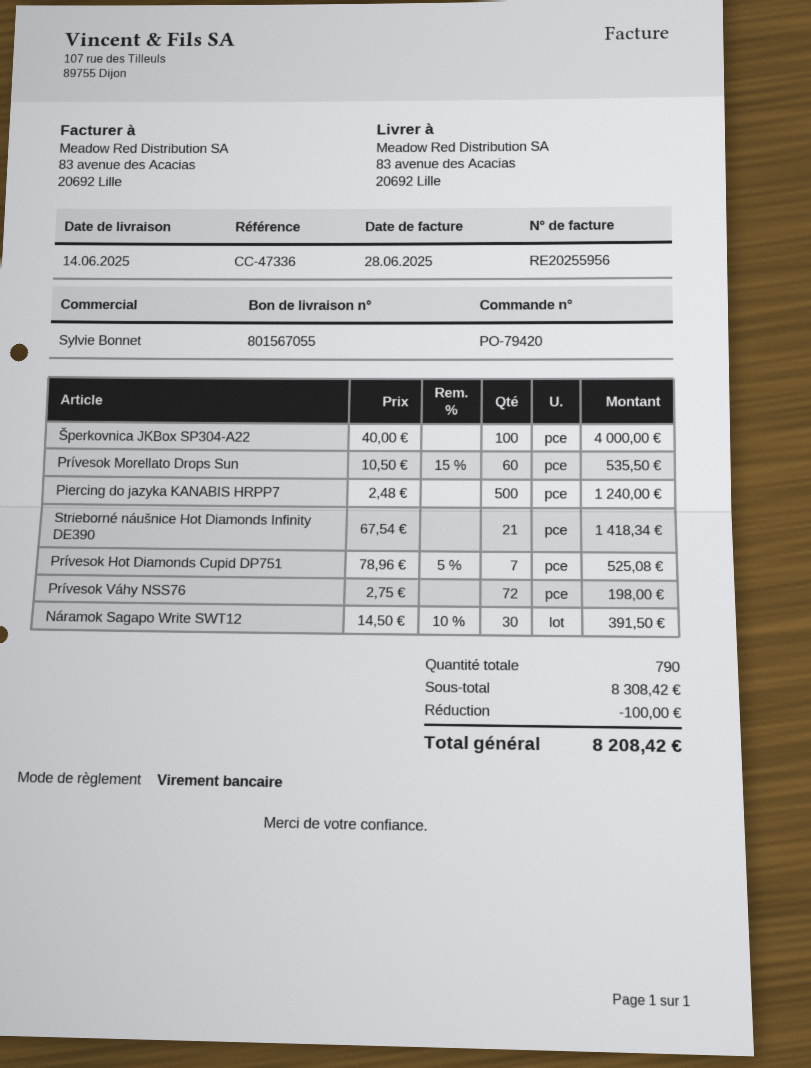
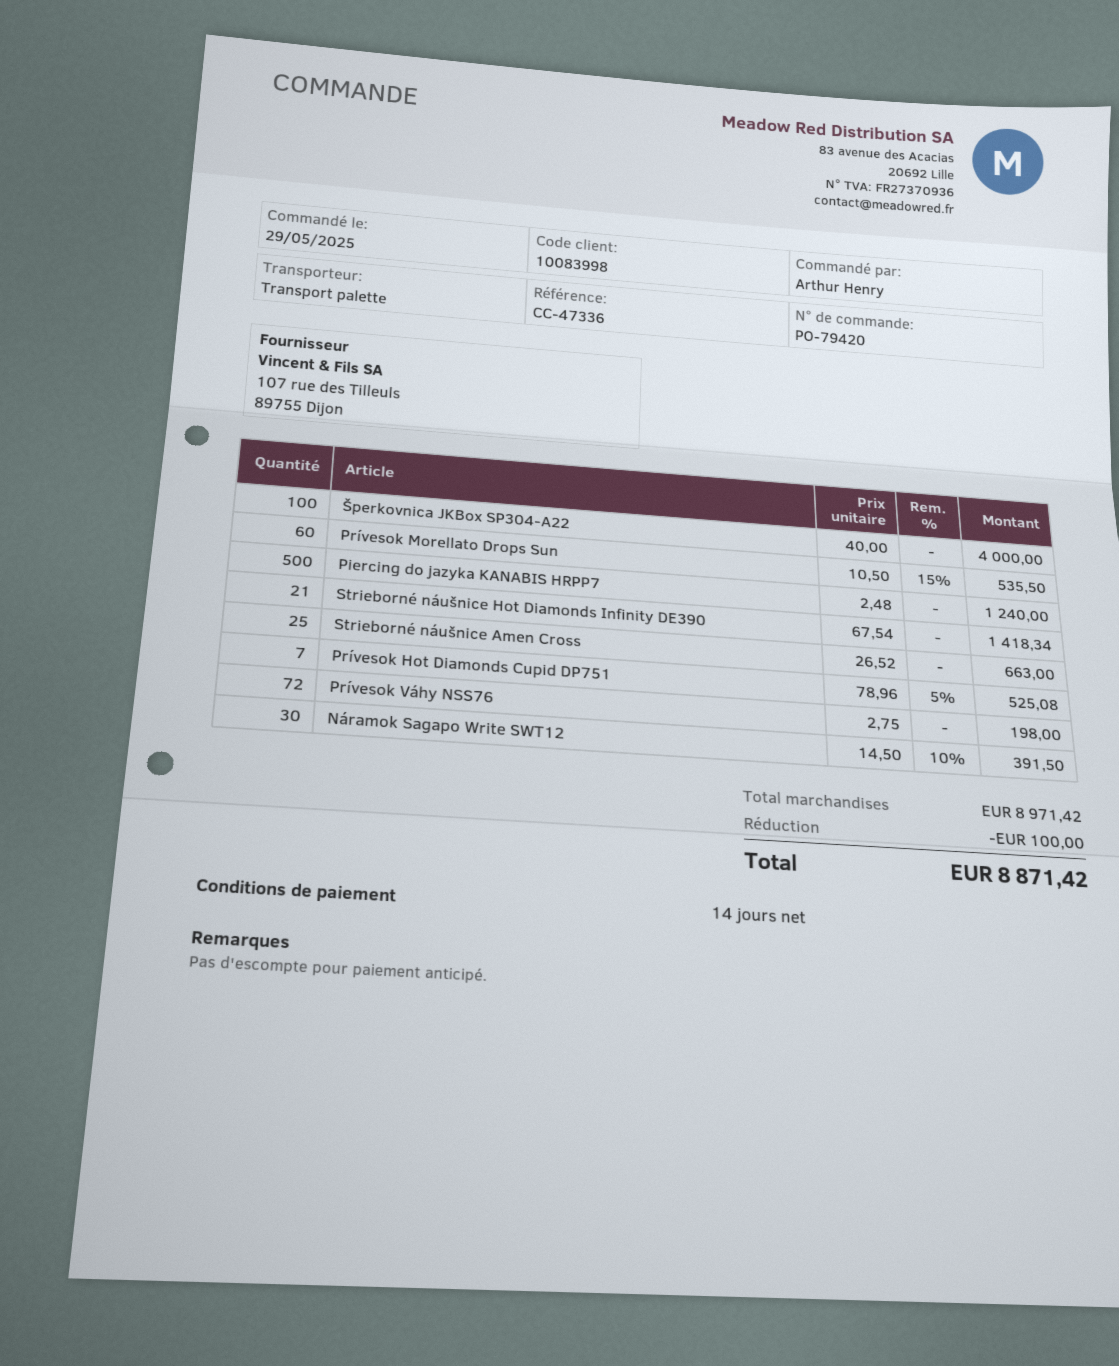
Strieborné náušnice Amen Cross: none -> 25 x 26.52 = 663.00
subtotal: 8308.42 -> 8971.42
total: 8208.42 -> 8871.42

